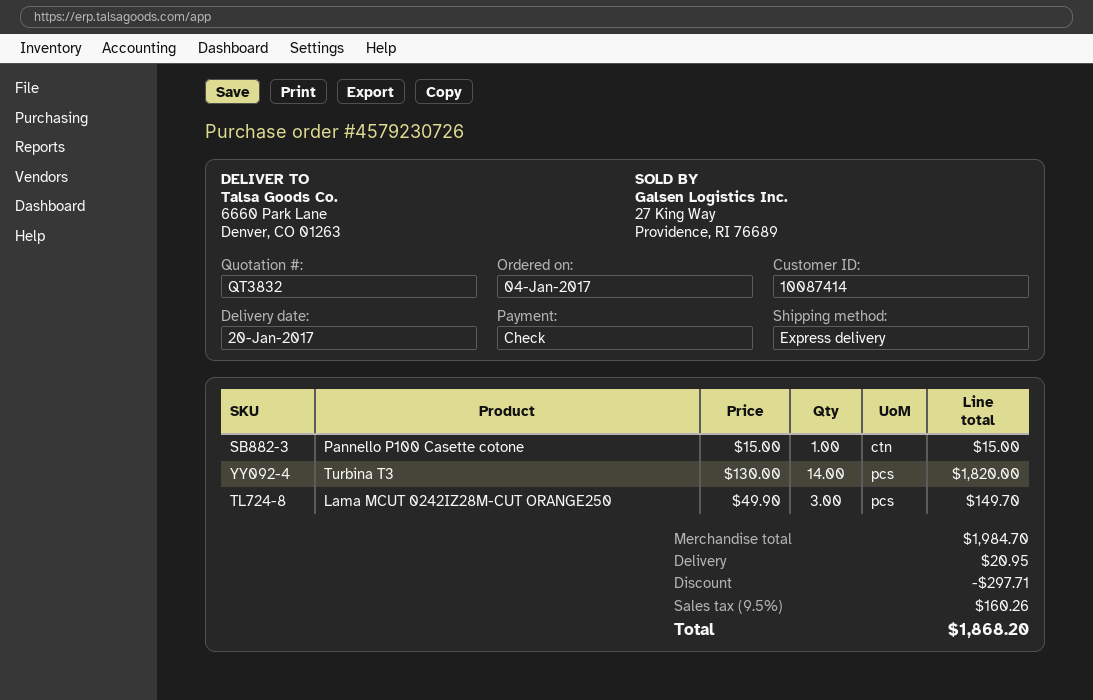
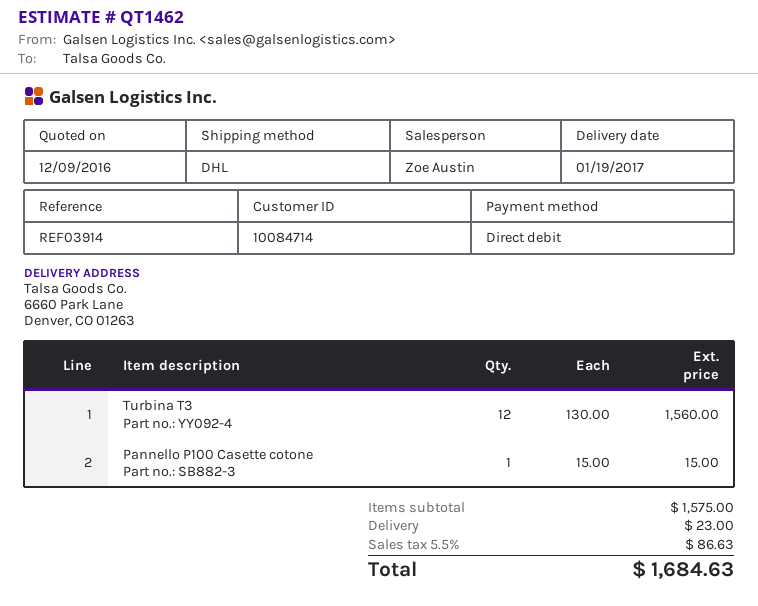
quote number: QT3832 -> QT1462
delivery date: 2017-01-20 -> 2017-01-19
customer number: 10087414 -> 10084714
payment method: cheque -> direct debit
shipping method: express -> DHL
Turbina T3: 14 x 130.00 = 1820.00 -> 12 x 130.00 = 1560.00
Lama MCUT 0242IZ28M-CUT ORANGE250: 3 x 49.90 = 149.70 -> none
subtotal: 1984.70 -> 1575.00
discount: 297.71 -> none
shipping: 20.95 -> 23.00
tax: 9.5% = 160.26 -> 5.5% = 86.63
total: 1868.20 -> 1684.63

